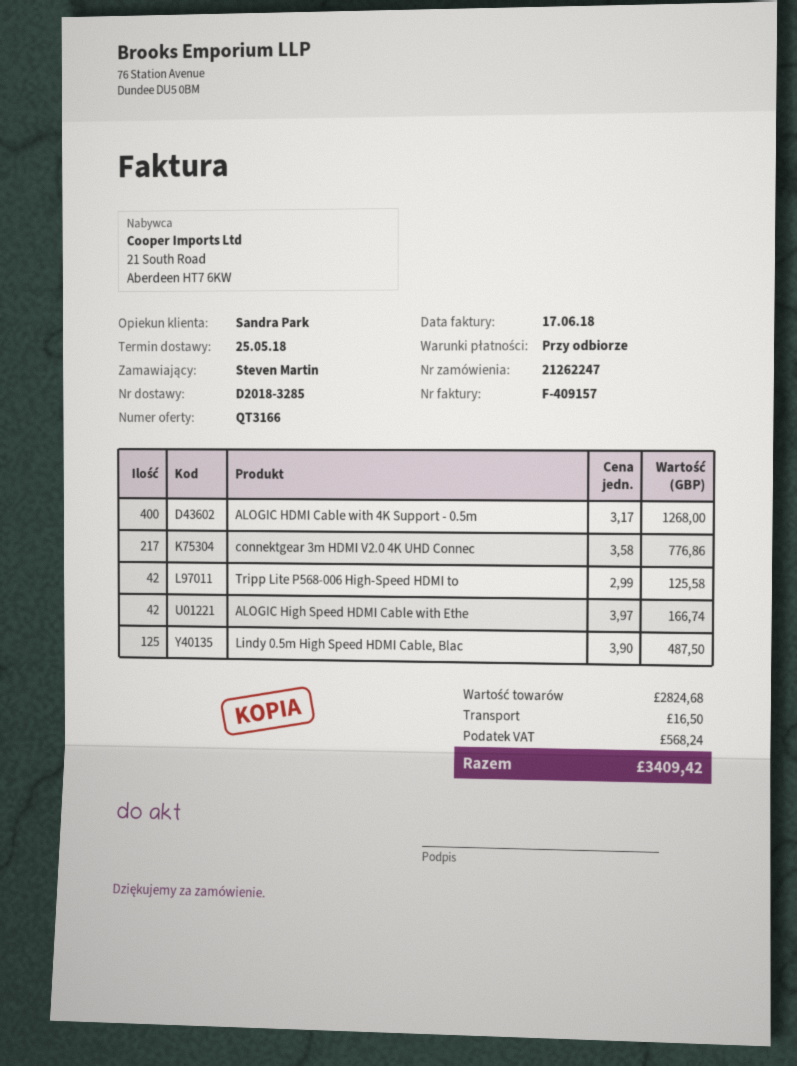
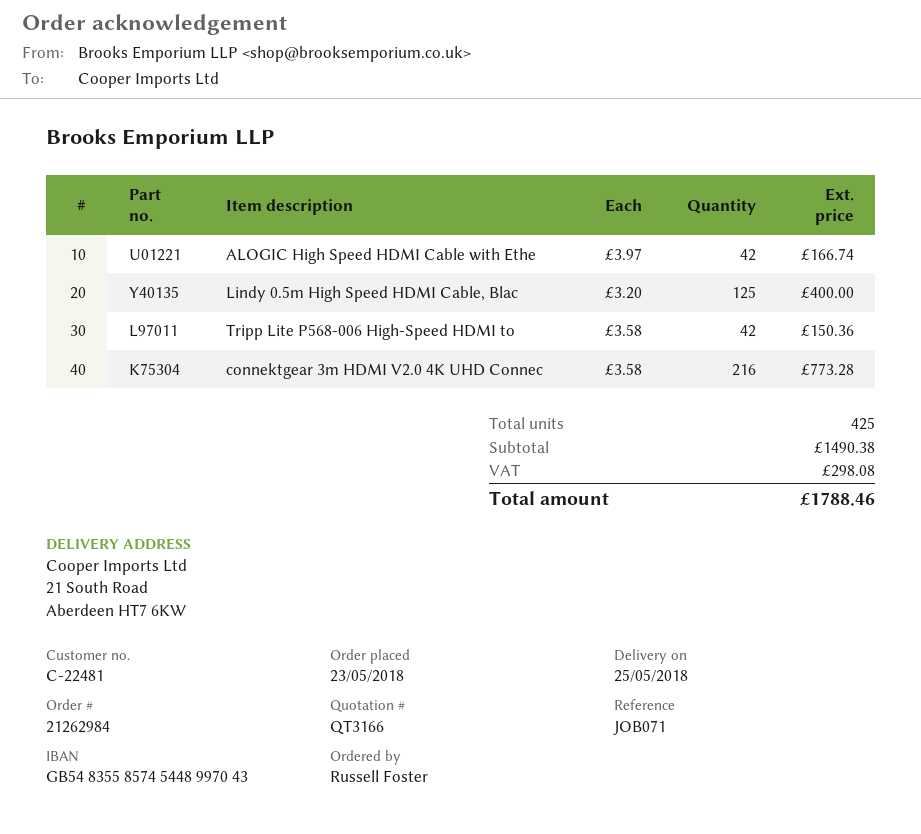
order number: 21262247 -> 21262984
ordered by: Steven Martin -> Russell Foster
ALOGIC HDMI Cable with 4K Support - 0.5m: 400 x 3.17 = 1268.00 -> none
connektgear 3m HDMI V2.0 4K UHD Connec: 217 x 3.58 = 776.86 -> 216 x 3.58 = 773.28
Tripp Lite P568-006 High-Speed HDMI to: 42 x 2.99 = 125.58 -> 42 x 3.58 = 150.36
Lindy 0.5m High Speed HDMI Cable, Blac: 125 x 3.90 = 487.50 -> 125 x 3.20 = 400.00
subtotal: 2824.68 -> 1490.38
shipping: 16.50 -> none
tax: 568.24 -> 298.08
total: 3409.42 -> 1788.46

